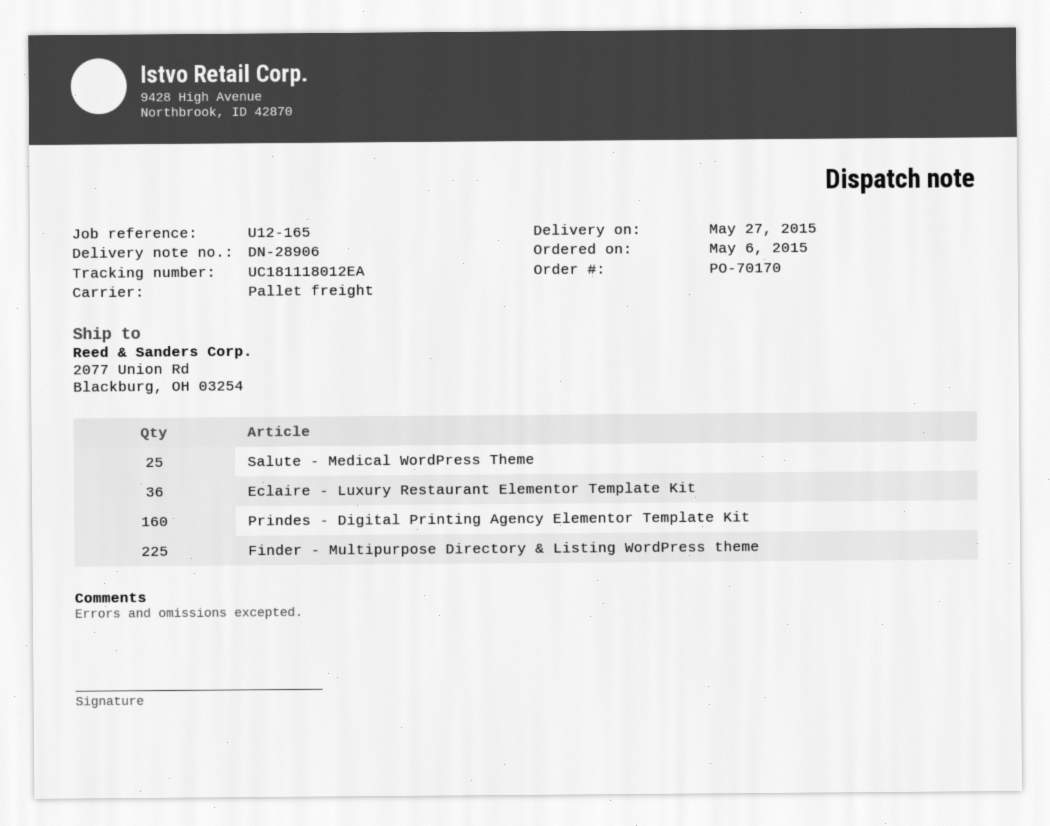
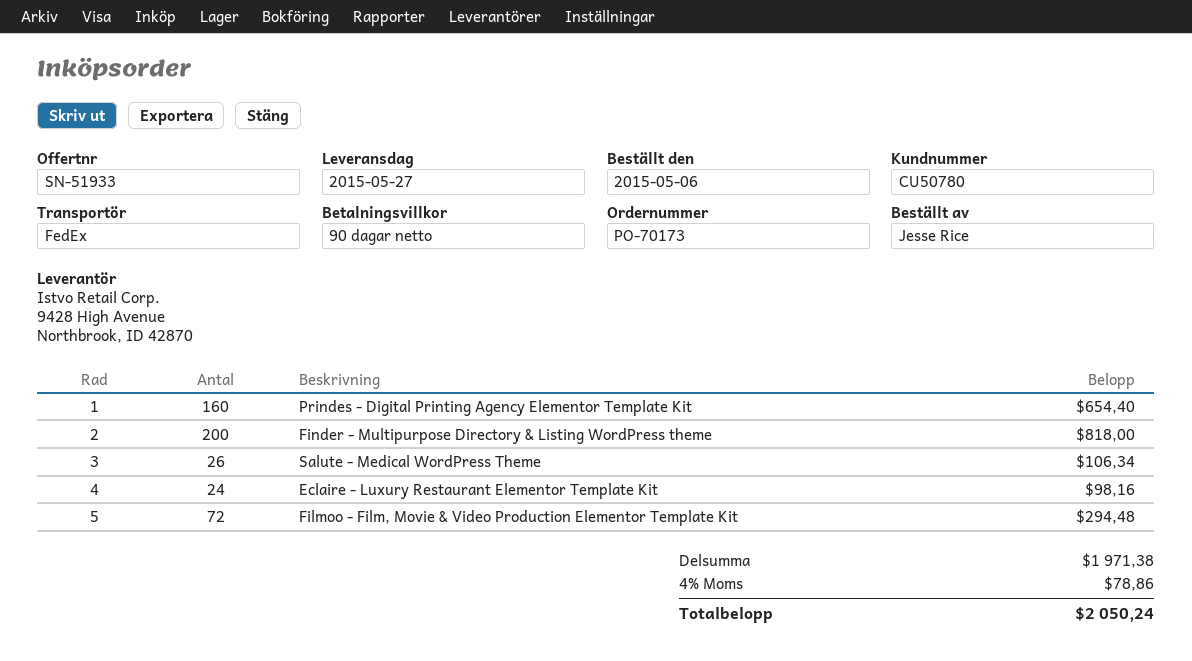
order number: PO-70170 -> PO-70173
shipping method: pallet freight -> FedEx
Salute - Medical WordPress Theme: 25 -> 26
Eclaire - Luxury Restaurant Elementor Template Kit: 36 -> 24
Finder - Multipurpose Directory & Listing WordPress theme: 225 -> 200
Filmoo - Film, Movie & Video Production Elementor Template Kit: none -> 72

